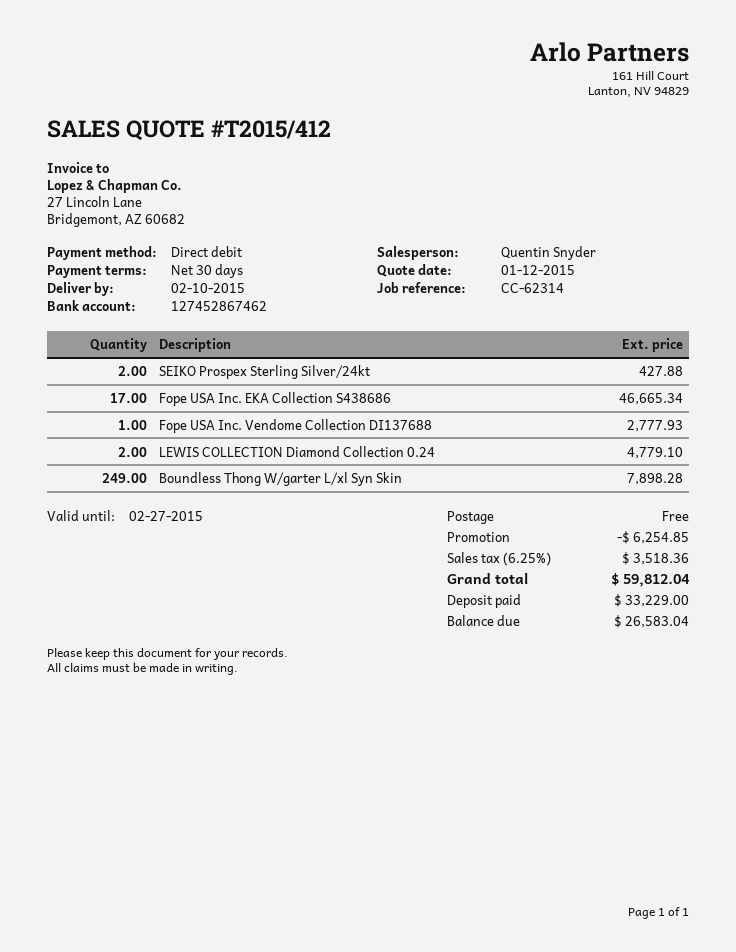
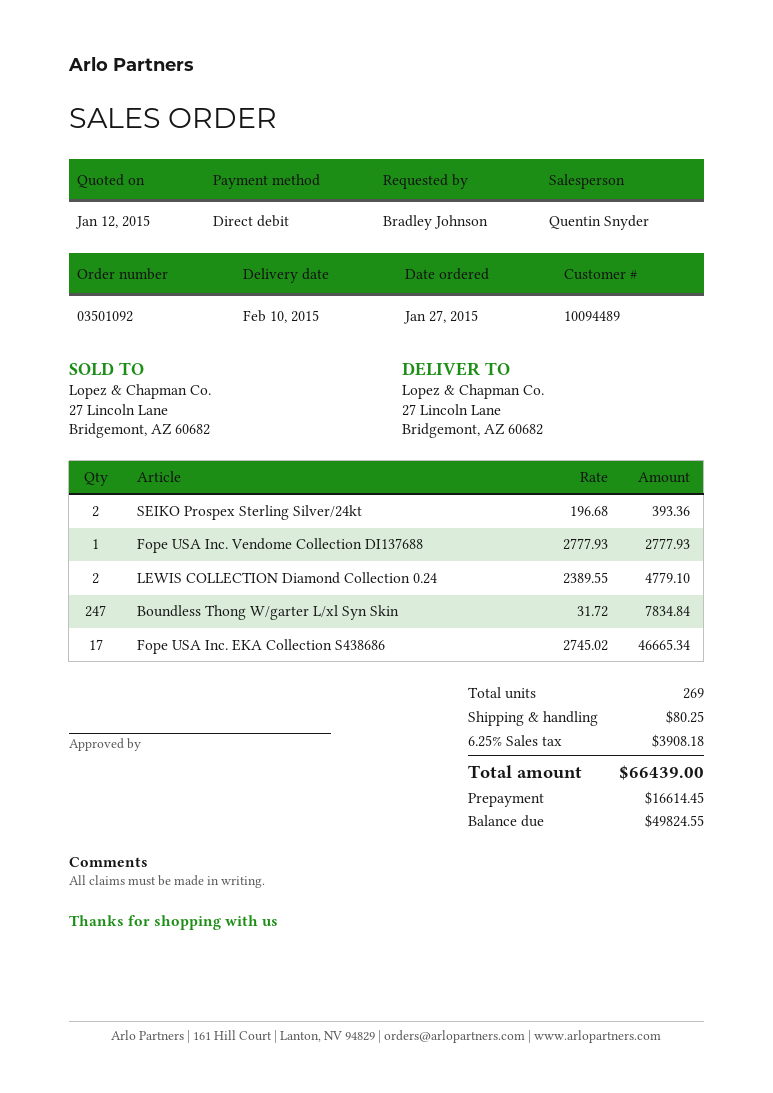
SEIKO Prospex Sterling Silver/24kt: 2 for 427.88 -> 2 for 393.36
Boundless Thong W/garter L/xl Syn Skin: 249 for 7898.28 -> 247 for 7834.84
discount: 6254.85 -> none
shipping: 0.00 -> 80.25
tax: 6.25% = 3518.36 -> 6.25% = 3908.18
total: 59812.04 -> 66439.00
deposit: 33229.00 -> 16614.45
balance: 26583.04 -> 49824.55

